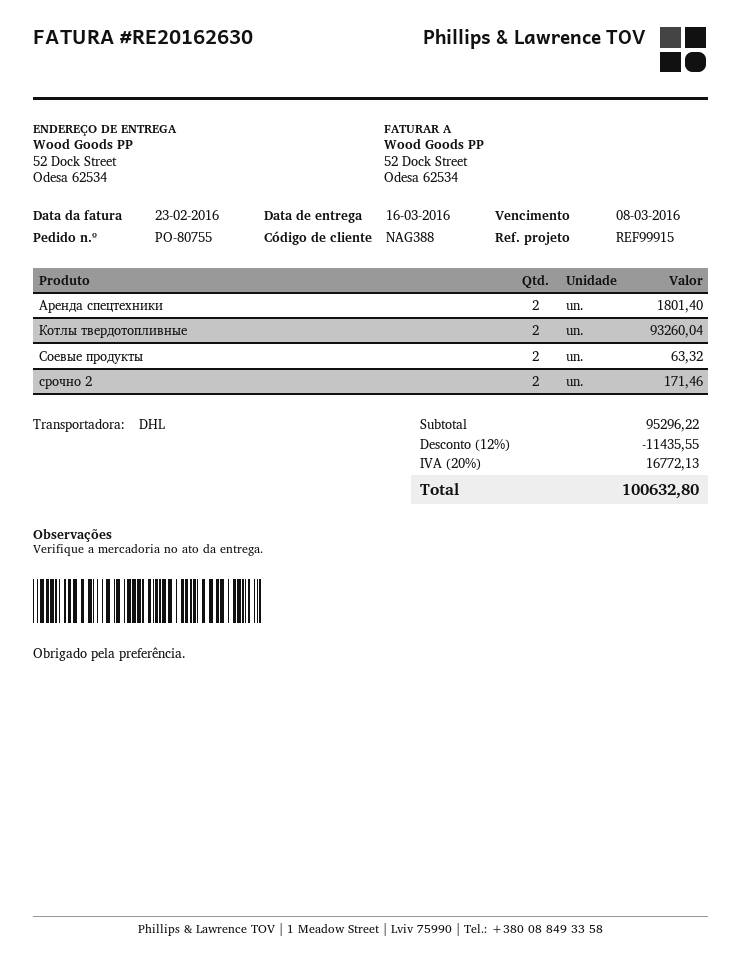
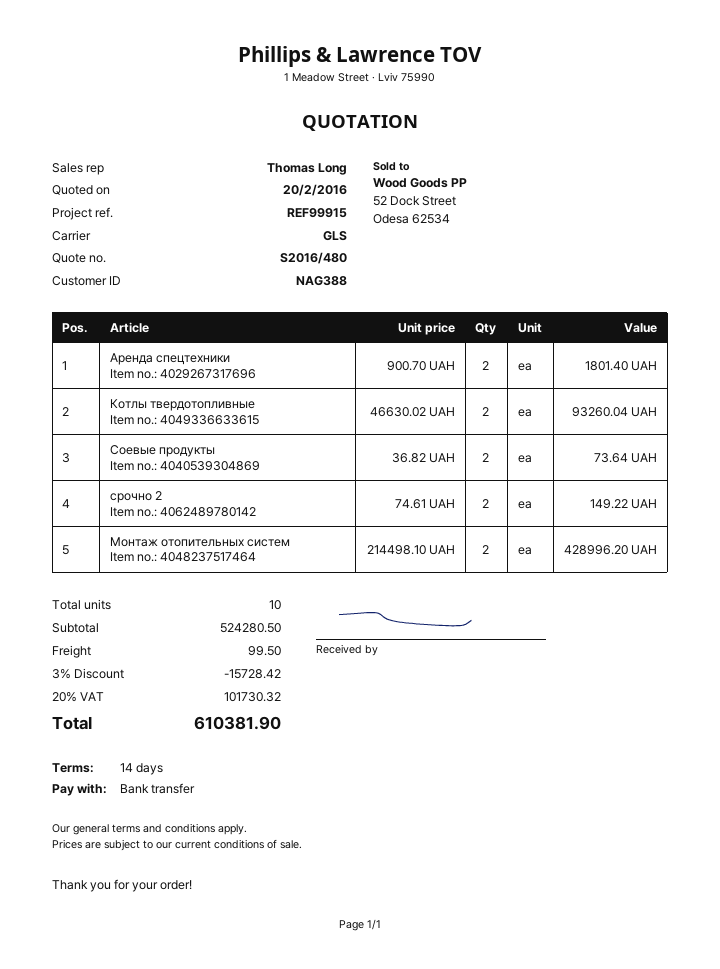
shipping method: DHL -> GLS
Соевые продукты: 2 for 63.32 -> 2 for 73.64
срочно 2: 2 for 171.46 -> 2 for 149.22
Монтаж отопительных систем: none -> 2 for 428996.20
subtotal: 95296.22 -> 524280.50
discount: 12% = 11435.55 -> 3% = 15728.42
shipping: none -> 99.50
tax: 20% = 16772.13 -> 20% = 101730.32
total: 100632.80 -> 610381.90

